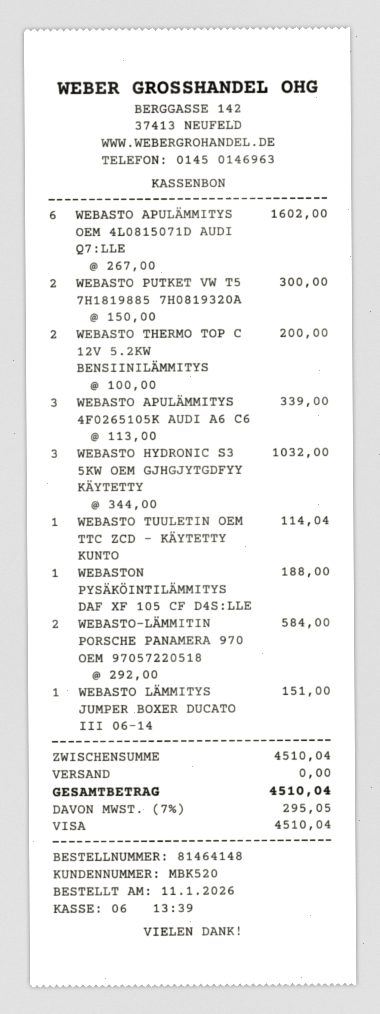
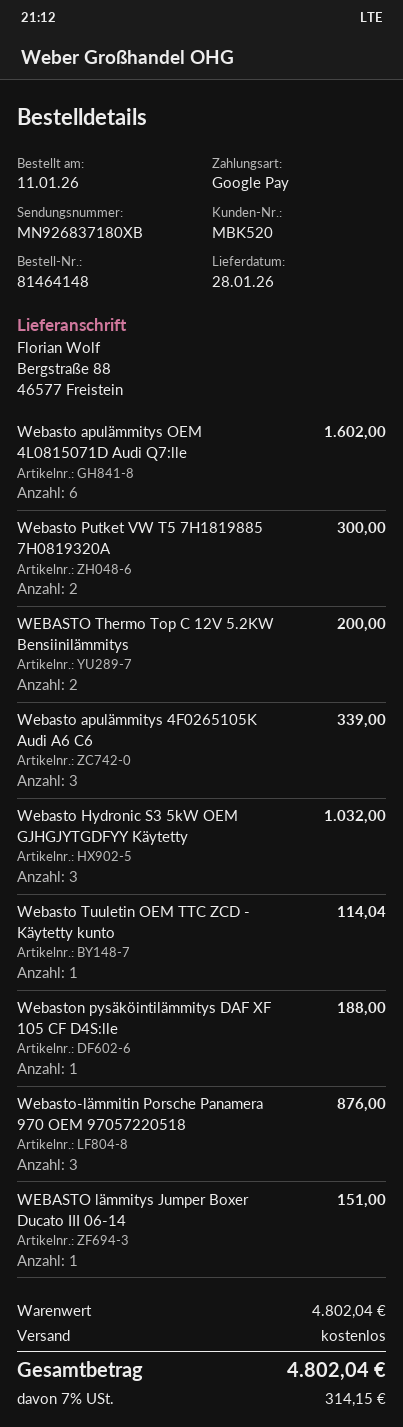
payment method: Visa -> Google Pay
WEBASTO-LÄMMITIN PORSCHE PANAMERA 970 OEM 97057220518: 2 for 584.00 -> 3 for 876.00
subtotal: 4510.04 -> 4802.04
tax: 7% = 295.05 -> 7% = 314.15
total: 4510.04 -> 4802.04

